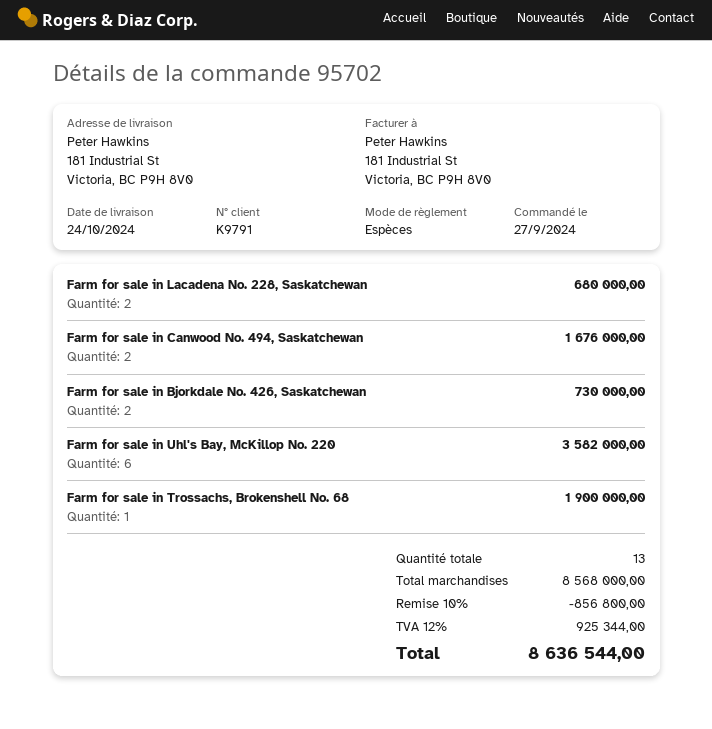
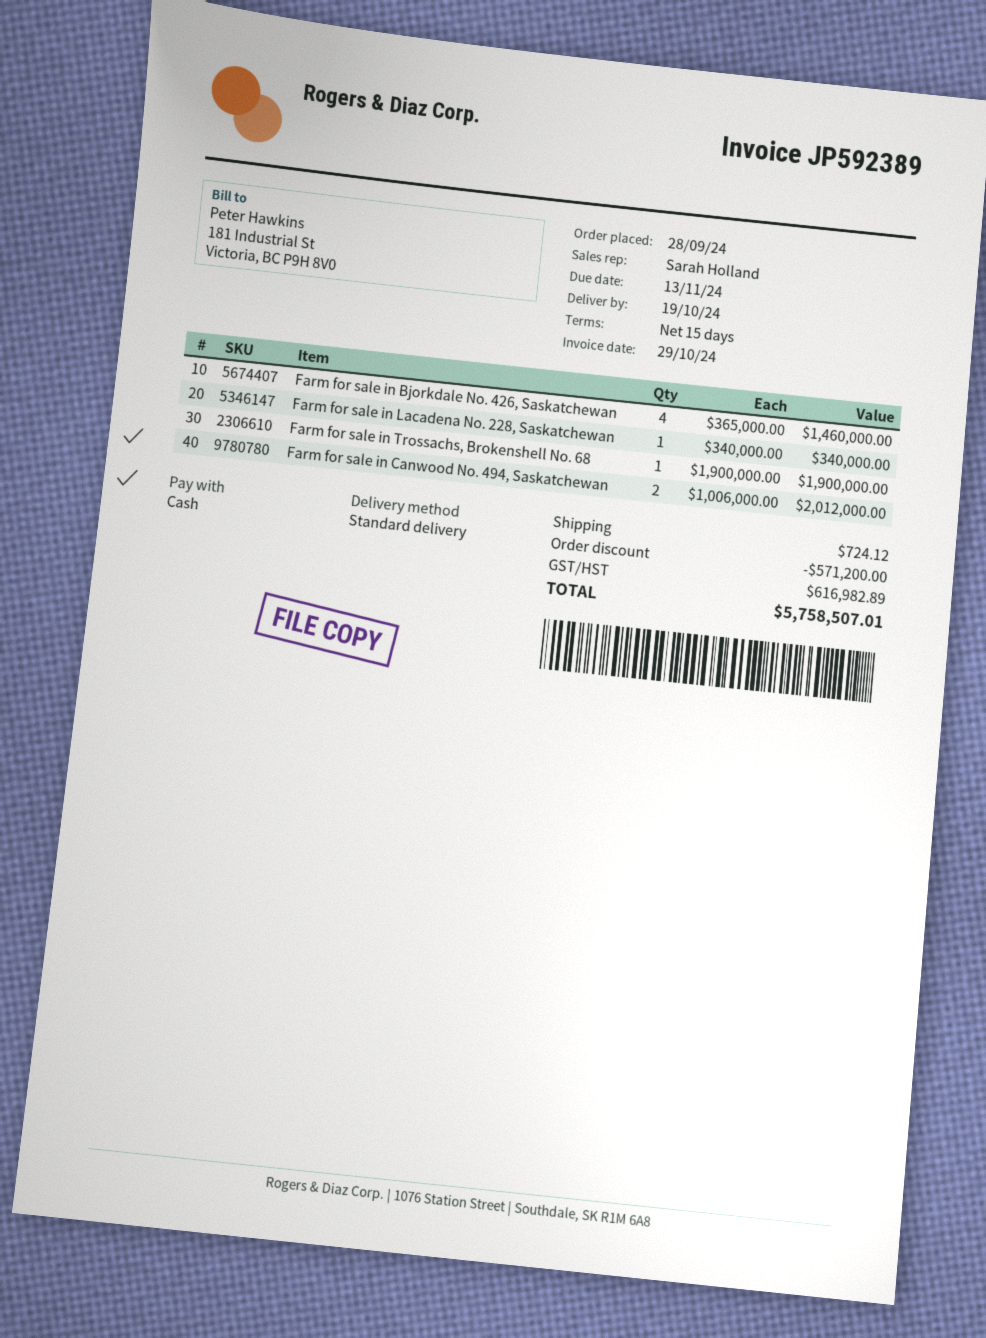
order date: 2024-09-27 -> 2024-09-28
delivery date: 2024-10-24 -> 2024-10-19
Farm for sale in Lacadena No. 228, Saskatchewan: 2 for 680000.00 -> 1 for 340000.00
Farm for sale in Canwood No. 494, Saskatchewan: 2 for 1676000.00 -> 2 for 2012000.00
Farm for sale in Bjorkdale No. 426, Saskatchewan: 2 for 730000.00 -> 4 for 1460000.00
Farm for sale in Uhl's Bay, McKillop No. 220: 6 for 3582000.00 -> none
discount: 856800.00 -> 571200.00
shipping: none -> 724.12
tax: 925344.00 -> 616982.89
total: 8636544.00 -> 5758507.01

